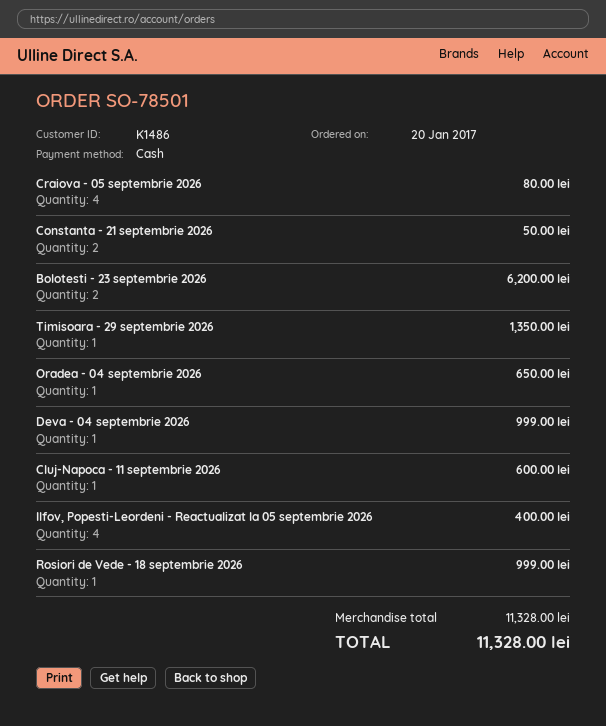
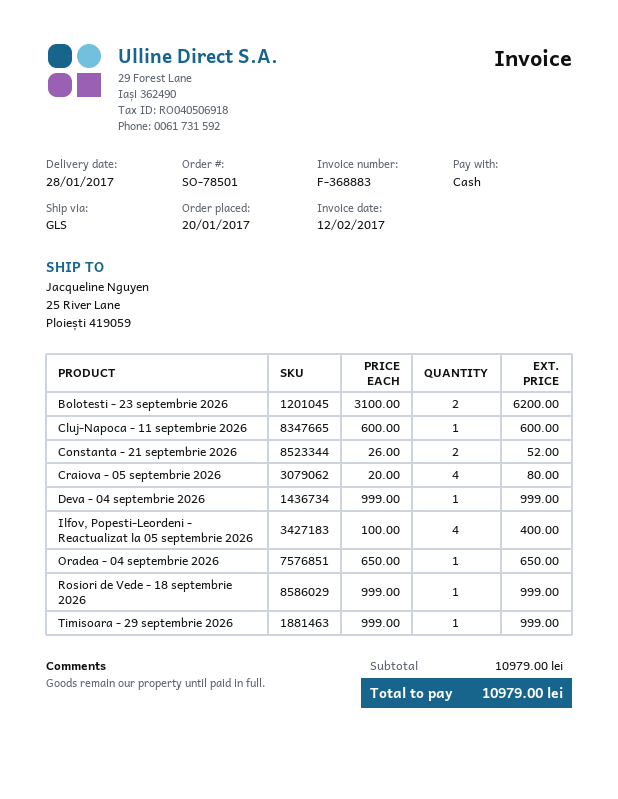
Constanta - 21 septembrie 2026: 2 for 50.00 -> 2 for 52.00
Timisoara - 29 septembrie 2026: 1 for 1350.00 -> 1 for 999.00
subtotal: 11328.00 -> 10979.00
total: 11328.00 -> 10979.00

